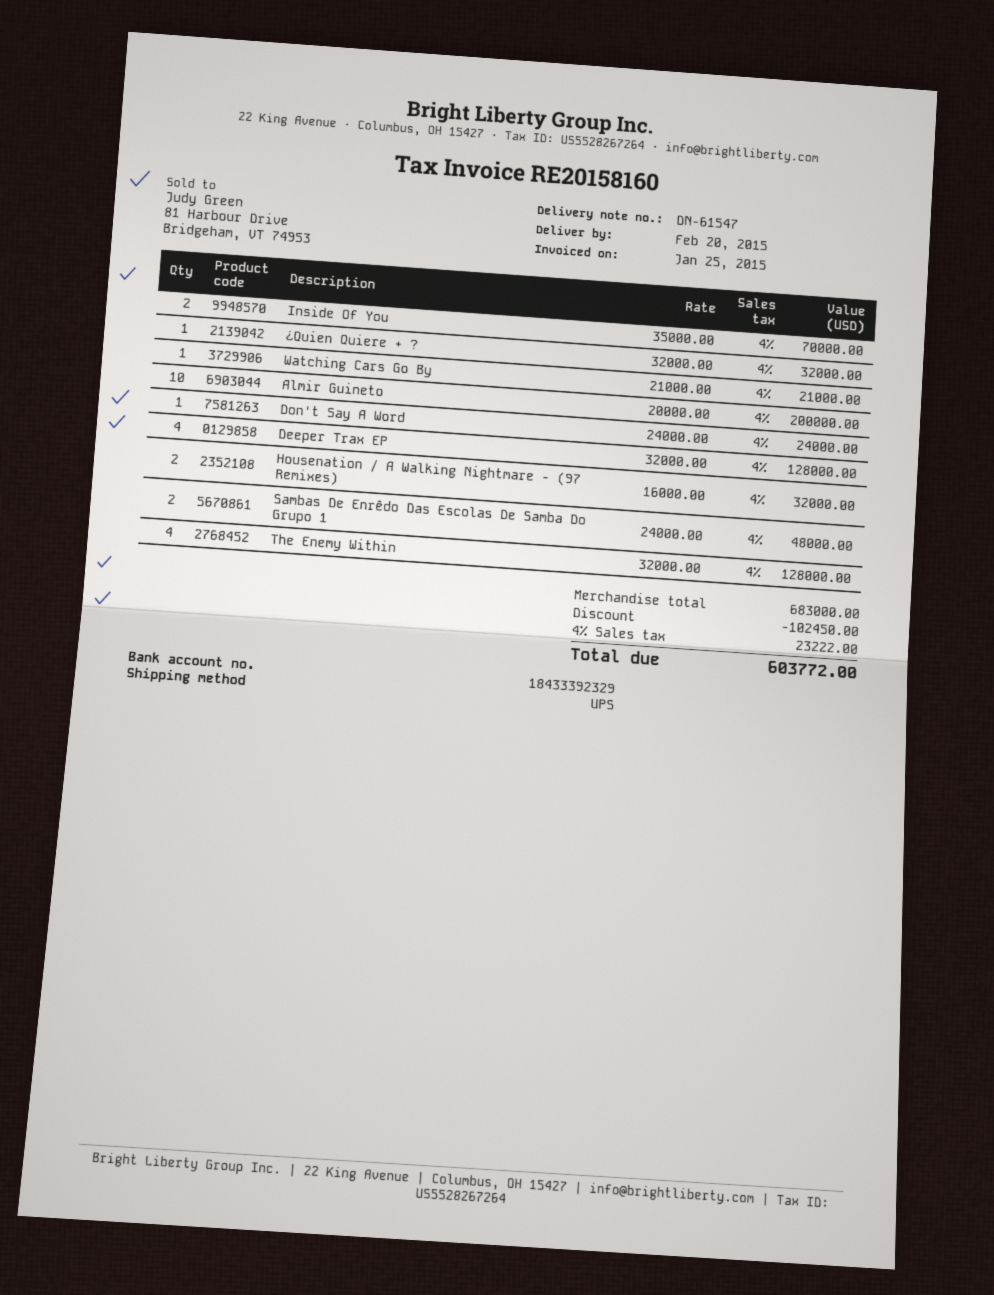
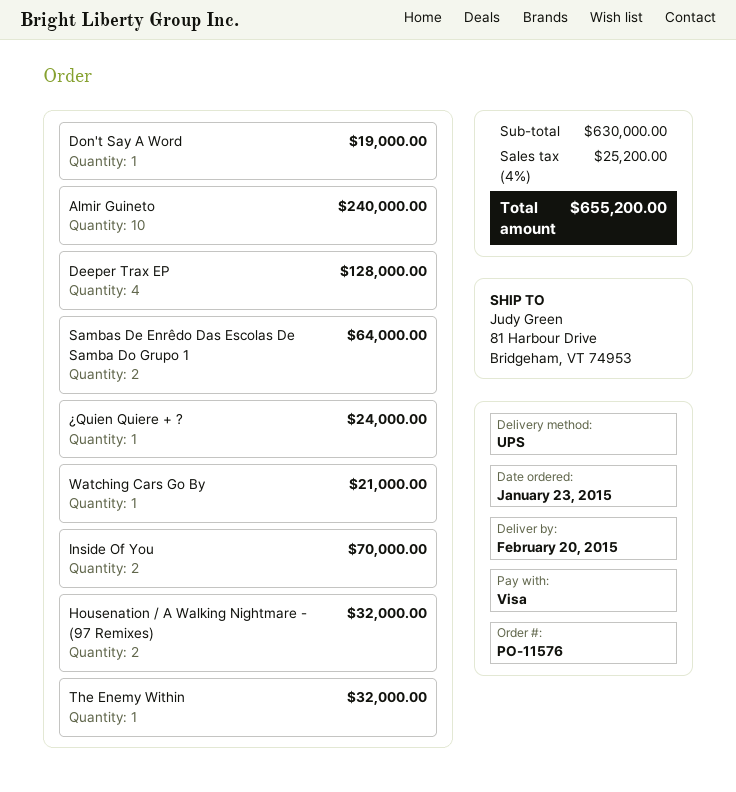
¿Quien Quiere + ?: 1 for 32000.00 -> 1 for 24000.00
Almir Guineto: 10 for 200000.00 -> 10 for 240000.00
Don't Say A Word: 1 for 24000.00 -> 1 for 19000.00
Sambas De Enrêdo Das Escolas De Samba Do Grupo 1: 2 for 48000.00 -> 2 for 64000.00
The Enemy Within: 4 for 128000.00 -> 1 for 32000.00
subtotal: 683000.00 -> 630000.00
discount: 102450.00 -> none
tax: 4% = 23222.00 -> 4% = 25200.00
total: 603772.00 -> 655200.00

